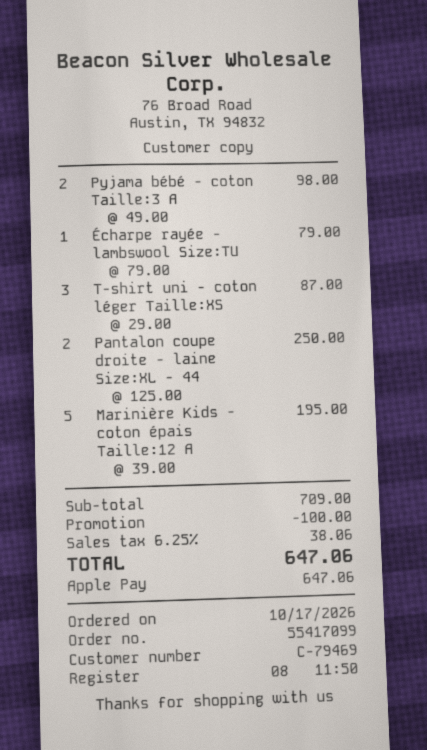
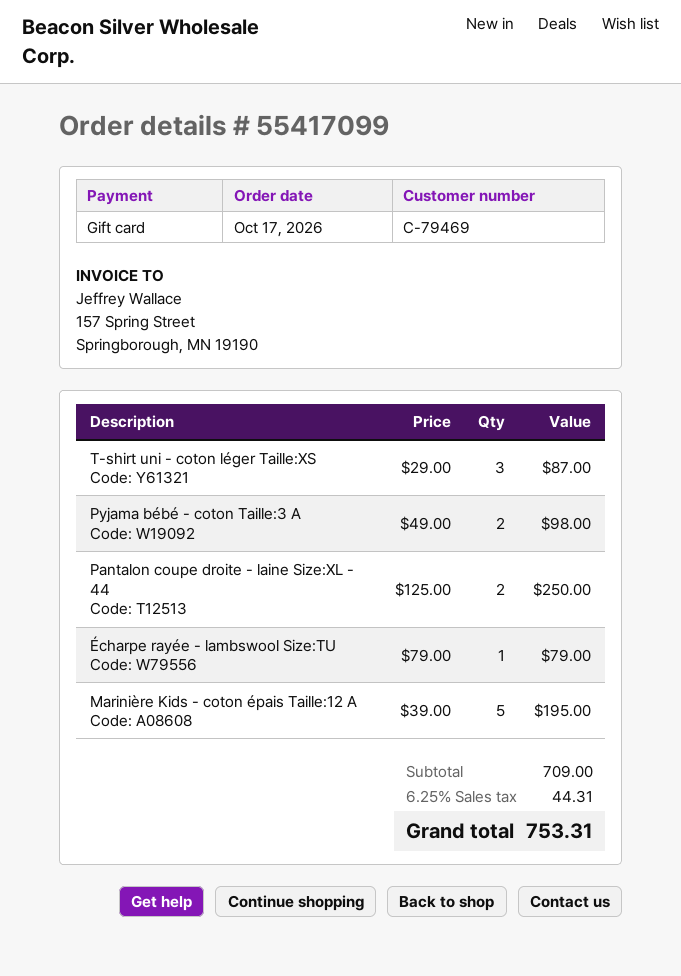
payment method: Apple Pay -> gift card
discount: 100.00 -> none
tax: 6.25% = 38.06 -> 6.25% = 44.31
total: 647.06 -> 753.31

